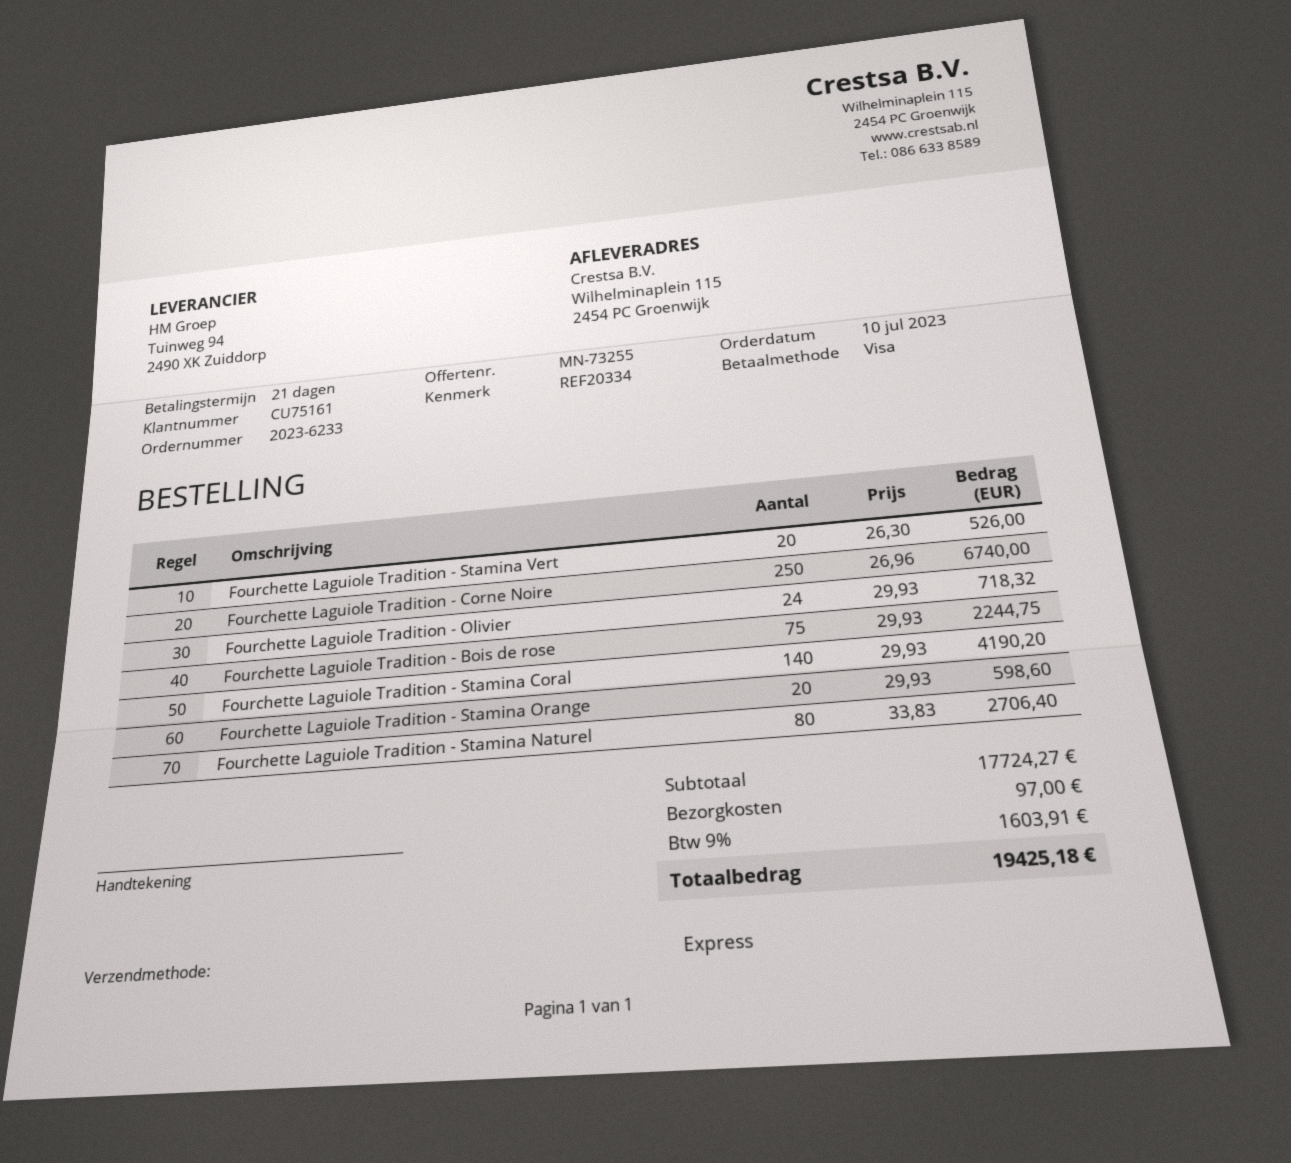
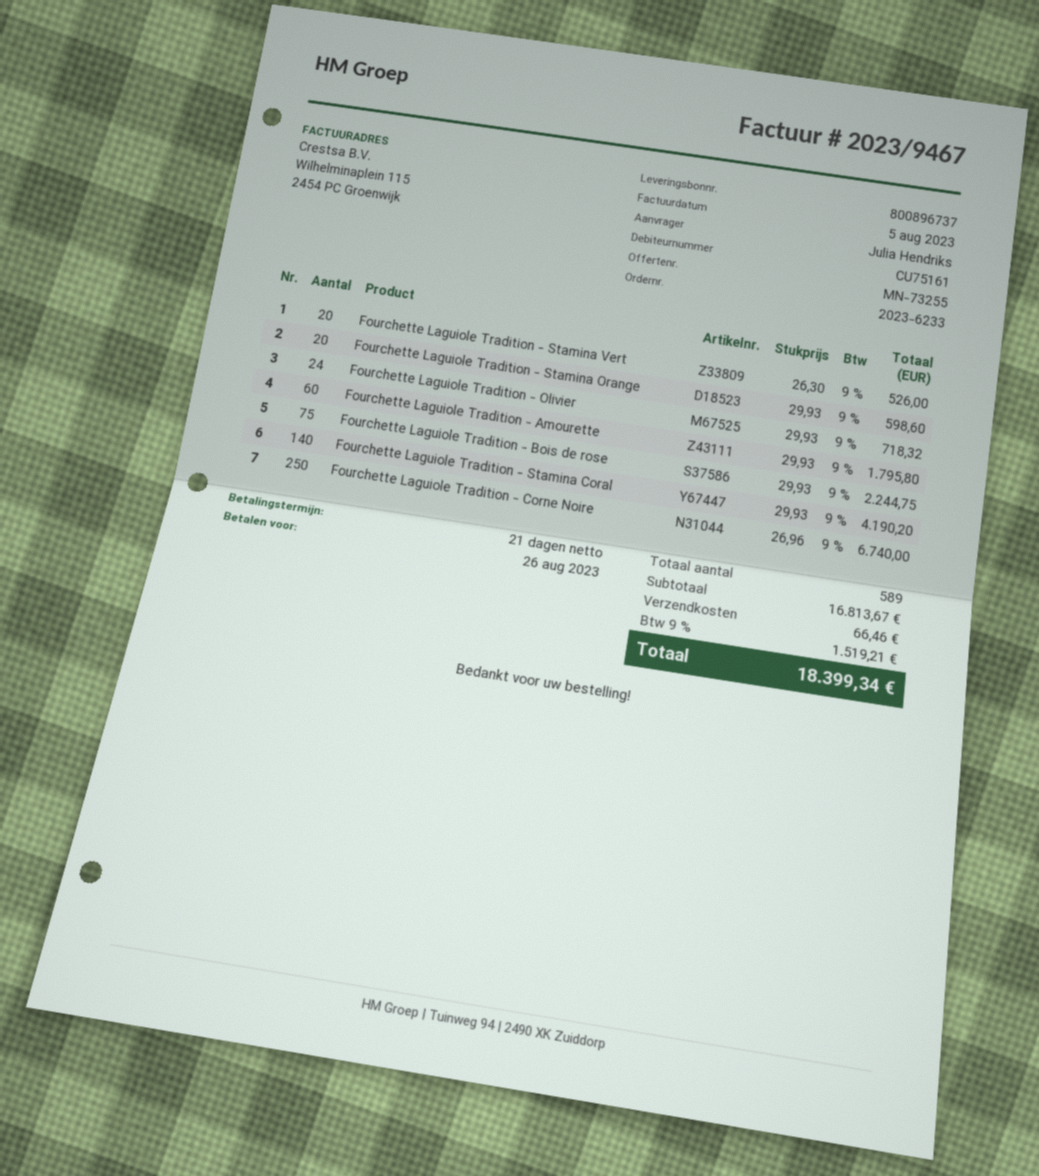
Fourchette Laguiole Tradition - Stamina Naturel: 80 x 33.83 = 2706.40 -> none
Fourchette Laguiole Tradition - Amourette: none -> 60 x 29.93 = 1795.80
subtotal: 17724.27 -> 16813.67
shipping: 97.00 -> 66.46
tax: 9% = 1603.91 -> 9% = 1519.21
total: 19425.18 -> 18399.34

